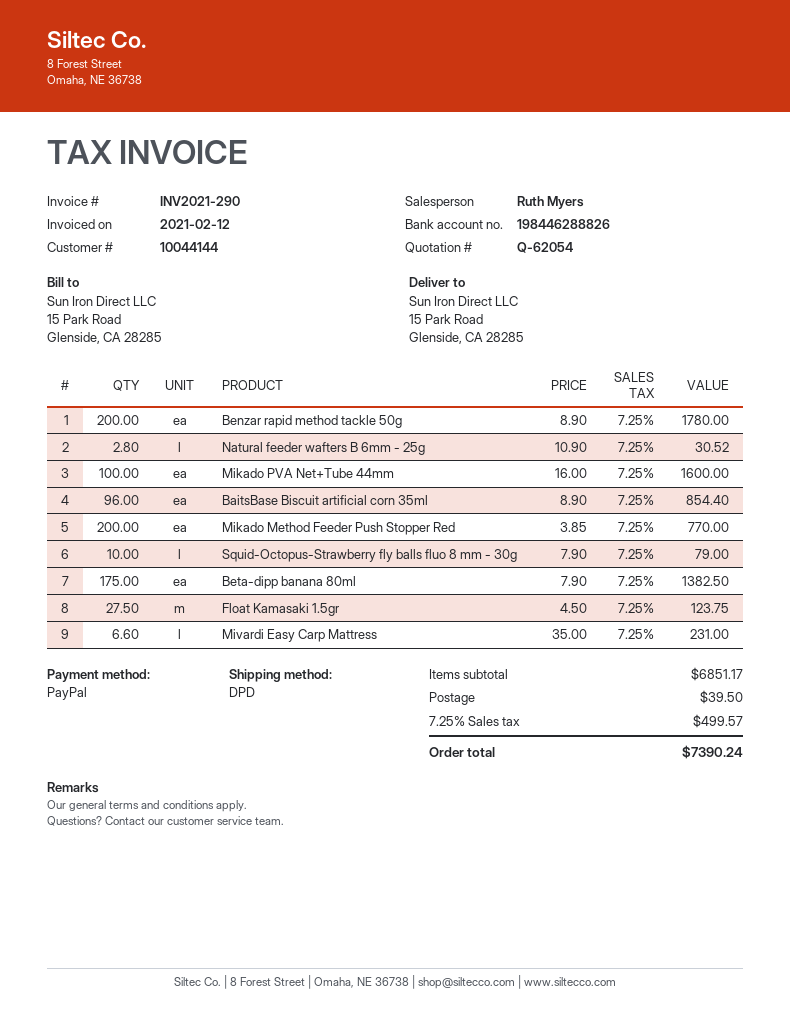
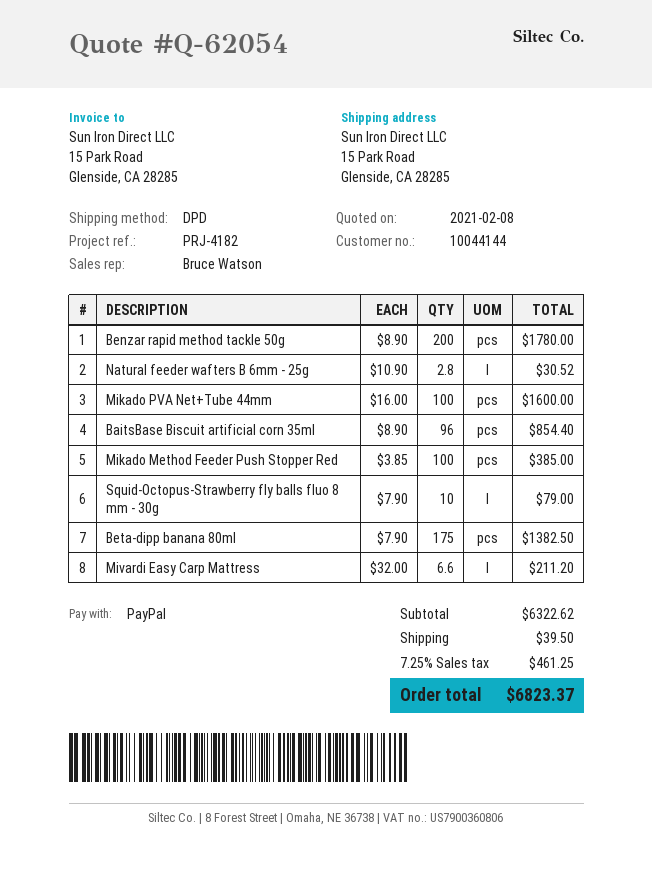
sales rep: Ruth Myers -> Bruce Watson
Mikado Method Feeder Push Stopper Red: 200 x 3.85 = 770.00 -> 100 x 3.85 = 385.00
Float Kamasaki 1.5gr: 27.5 x 4.50 = 123.75 -> none
Mivardi Easy Carp Mattress: 6.6 x 35.00 = 231.00 -> 6.6 x 32.00 = 211.20
subtotal: 6851.17 -> 6322.62
tax: 7.25% = 499.57 -> 7.25% = 461.25
total: 7390.24 -> 6823.37

